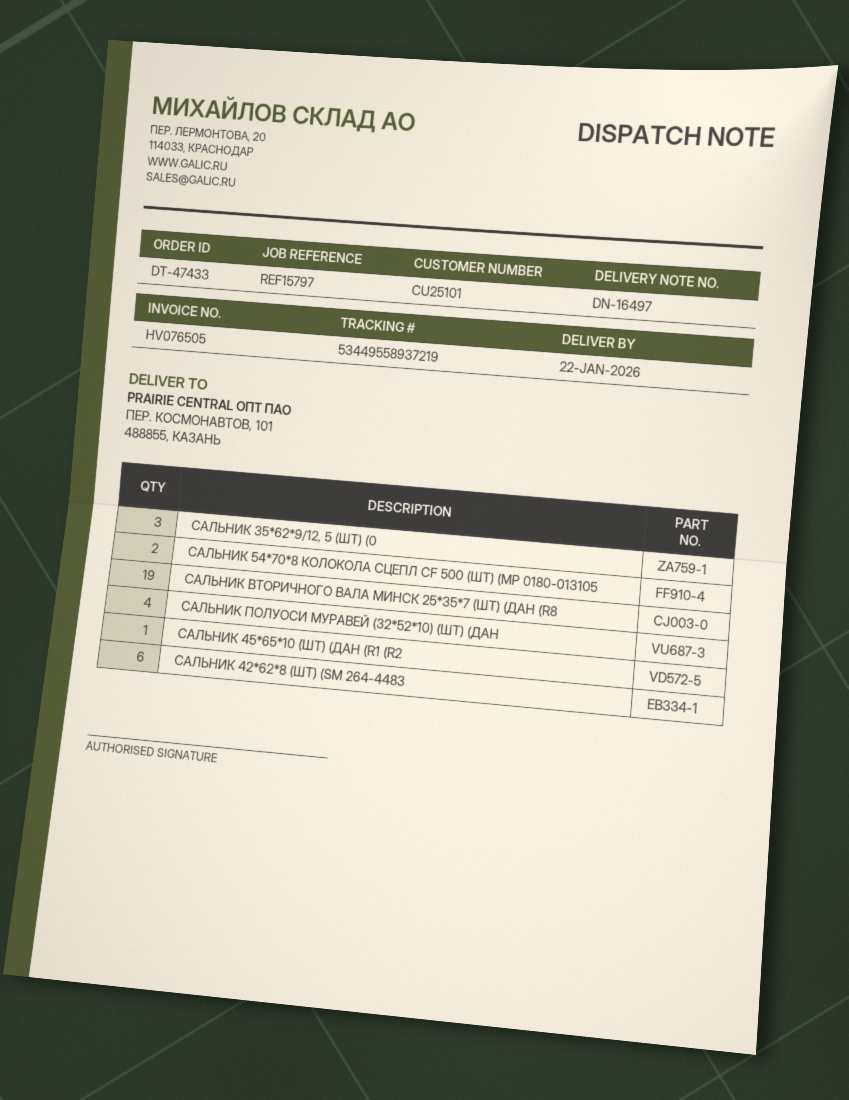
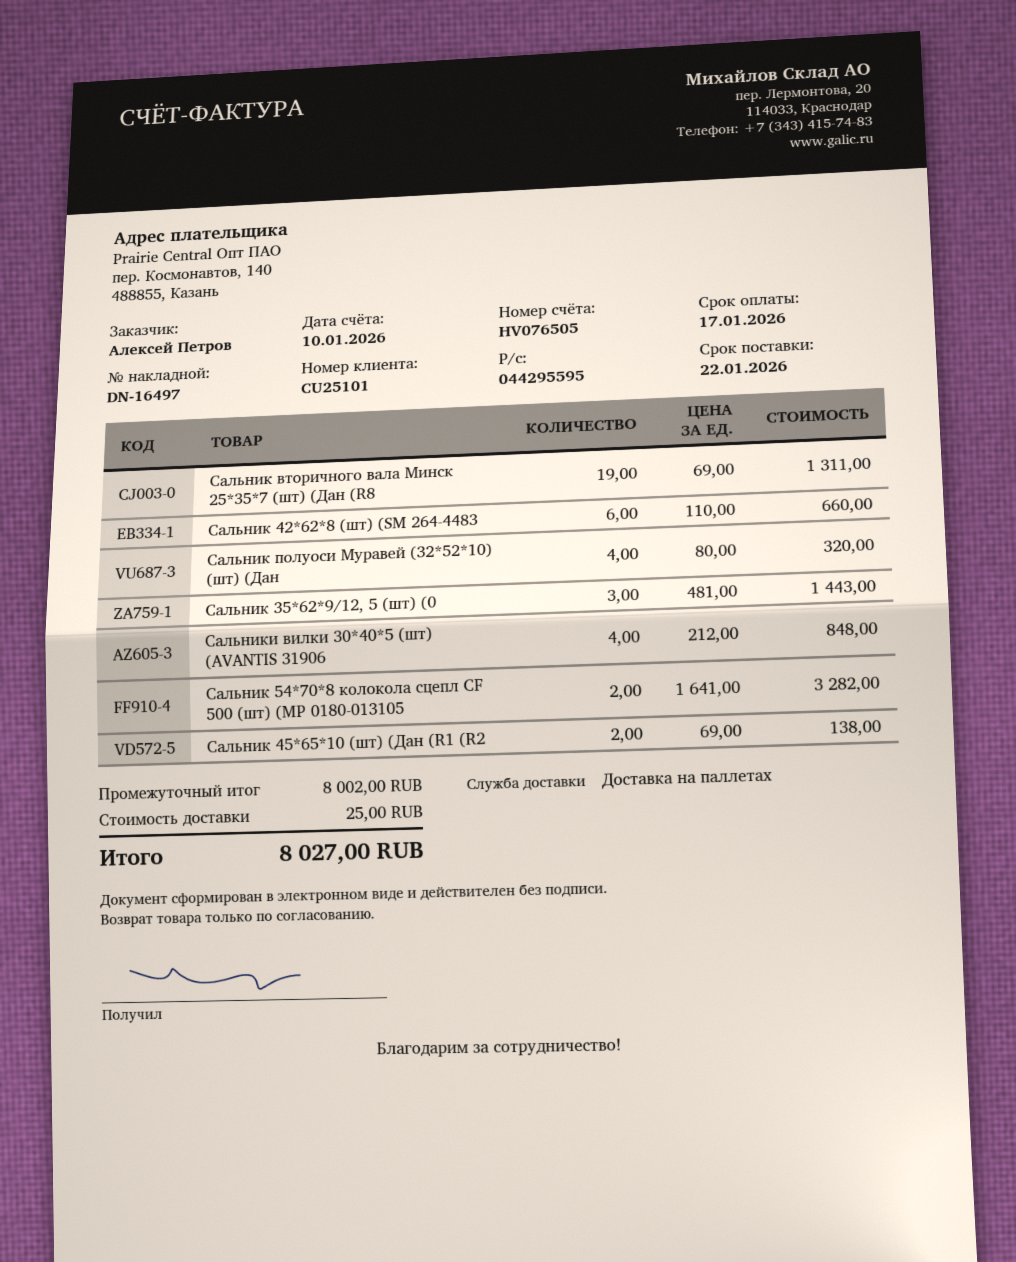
САЛЬНИК 45*65*10 (ШТ) (ДАН (R1 (R2: 1 -> 2
Сальники вилки 30*40*5 (шт) (AVANTIS 31906: none -> 4

